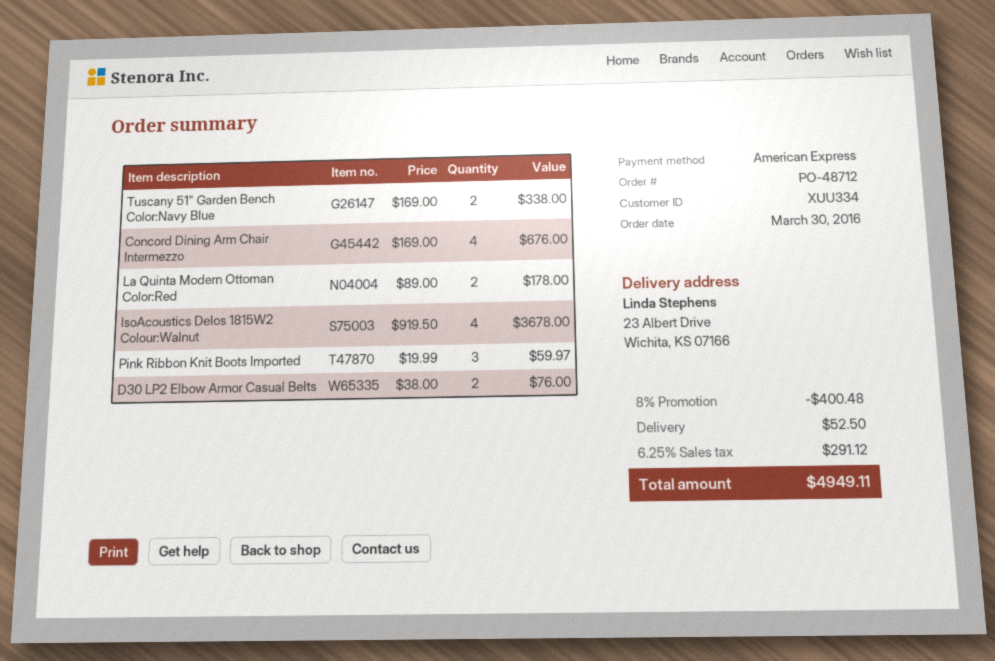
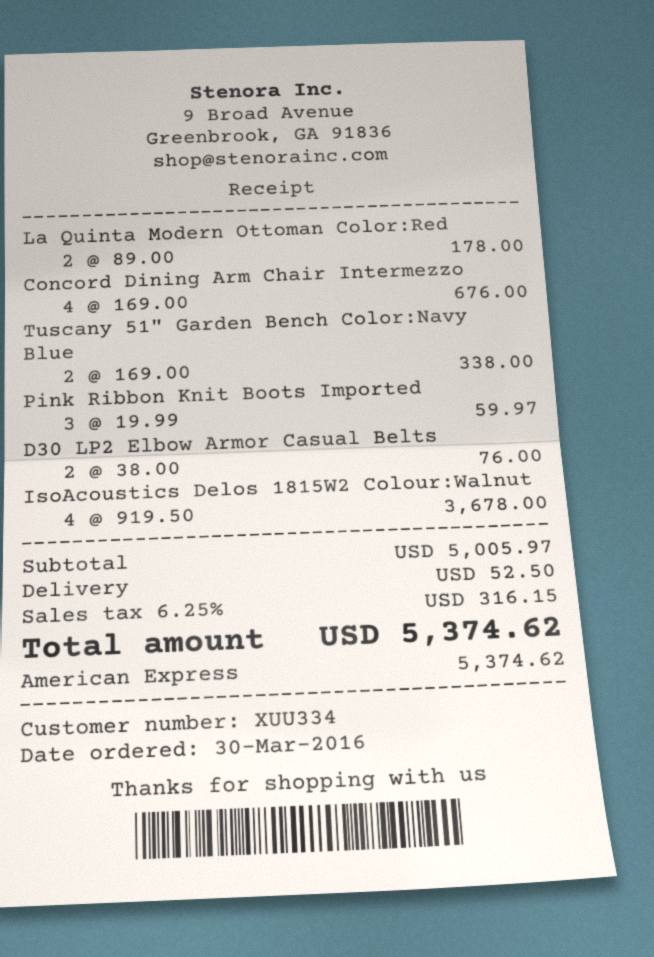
discount: 8% = 400.48 -> none
tax: 6.25% = 291.12 -> 6.25% = 316.15
total: 4949.11 -> 5374.62

